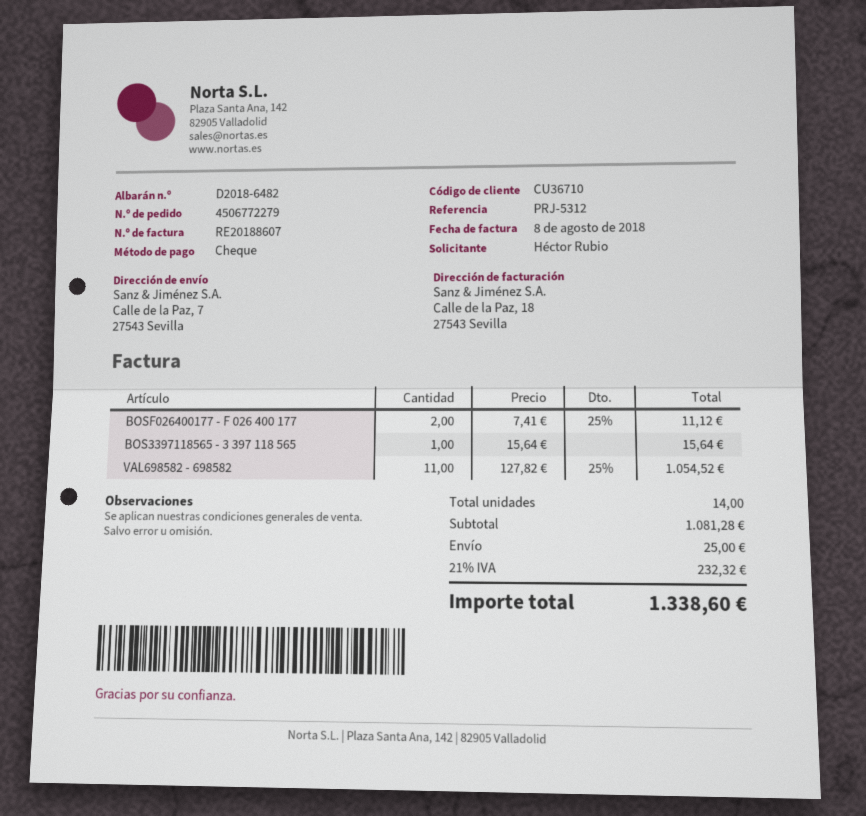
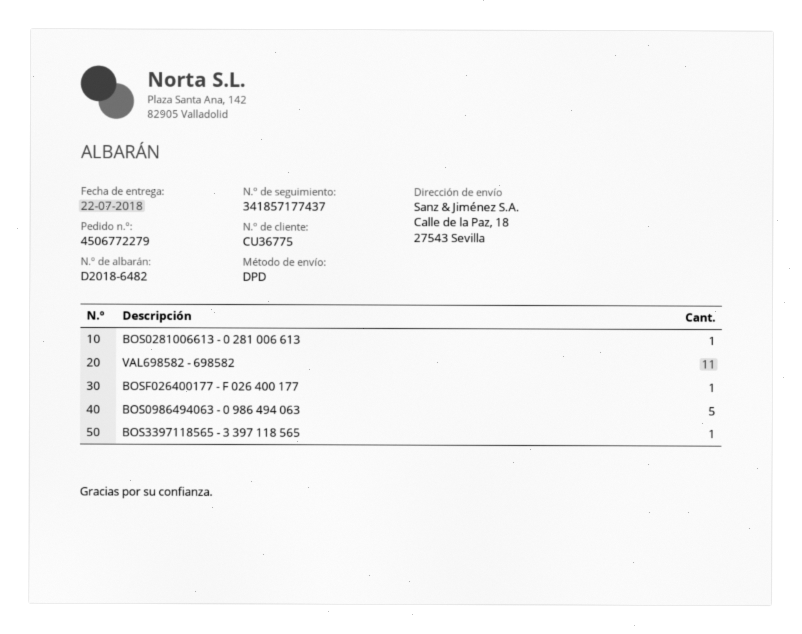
customer number: CU36710 -> CU36775
ship to: Calle de la Paz, 7, 27543 Sevilla -> Calle de la Paz, 18, 27543 Sevilla
BOSF026400177 - F 026 400 177: 2 -> 1
BOS0281006613 - 0 281 006 613: none -> 1
BOS0986494063 - 0 986 494 063: none -> 5

